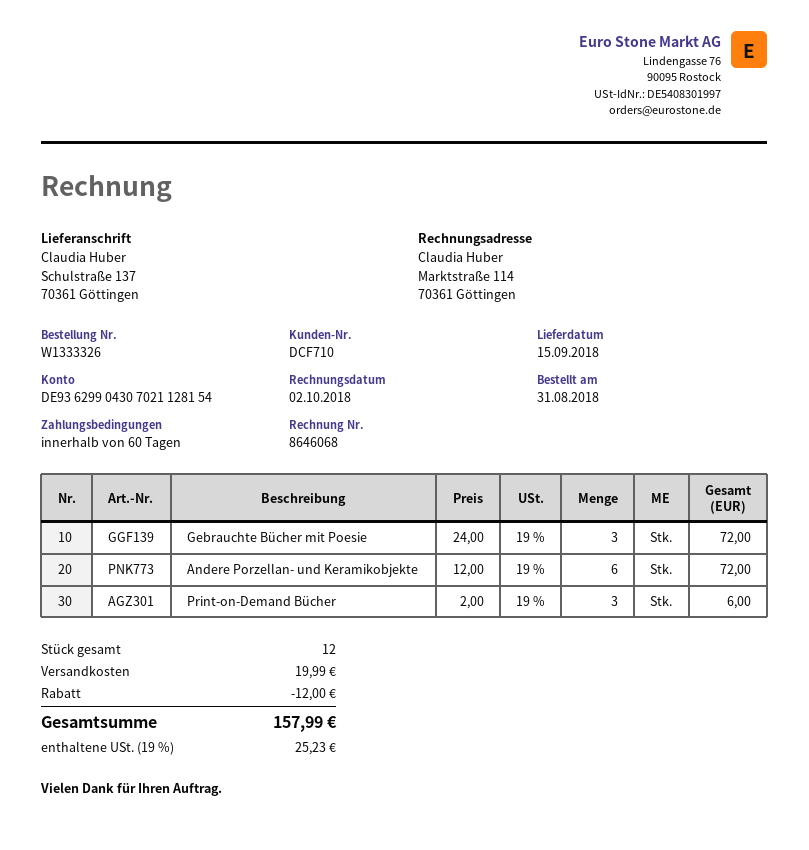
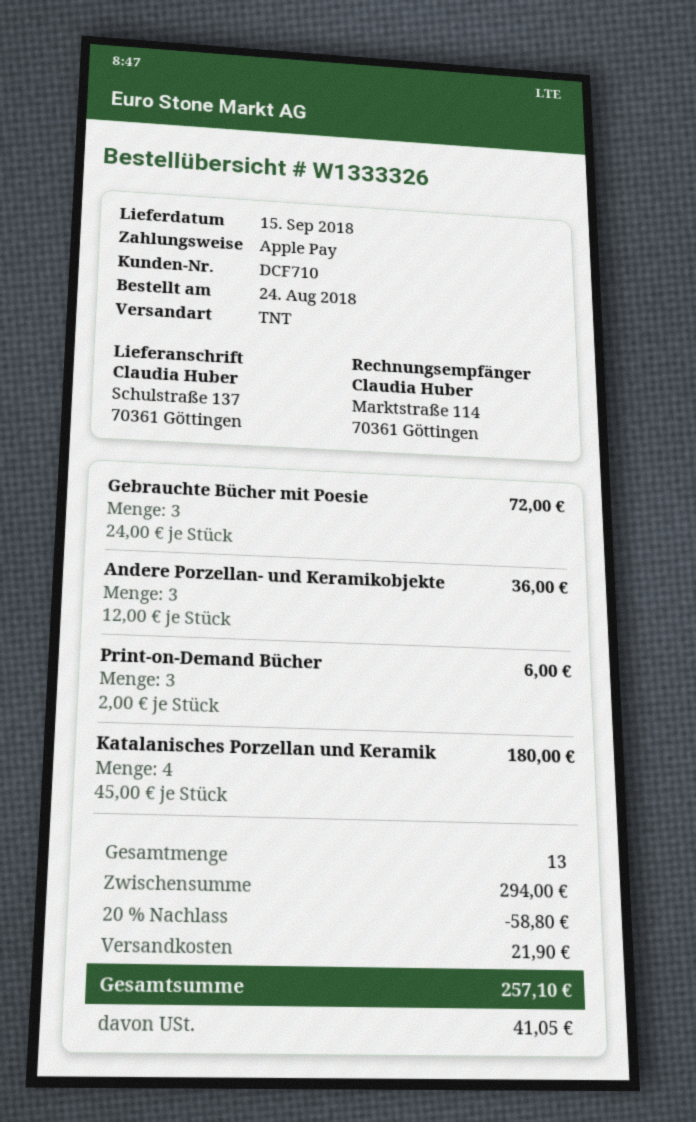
order date: 2018-08-31 -> 2018-08-24
Andere Porzellan- und Keramikobjekte: 6 x 12.00 = 72.00 -> 3 x 12.00 = 36.00
Katalanisches Porzellan und Keramik: none -> 4 x 45.00 = 180.00
total quantity: 12 -> 13
discount: 12.00 -> 58.80
shipping: 19.99 -> 21.90
tax: 25.23 -> 41.05
total: 157.99 -> 257.10

